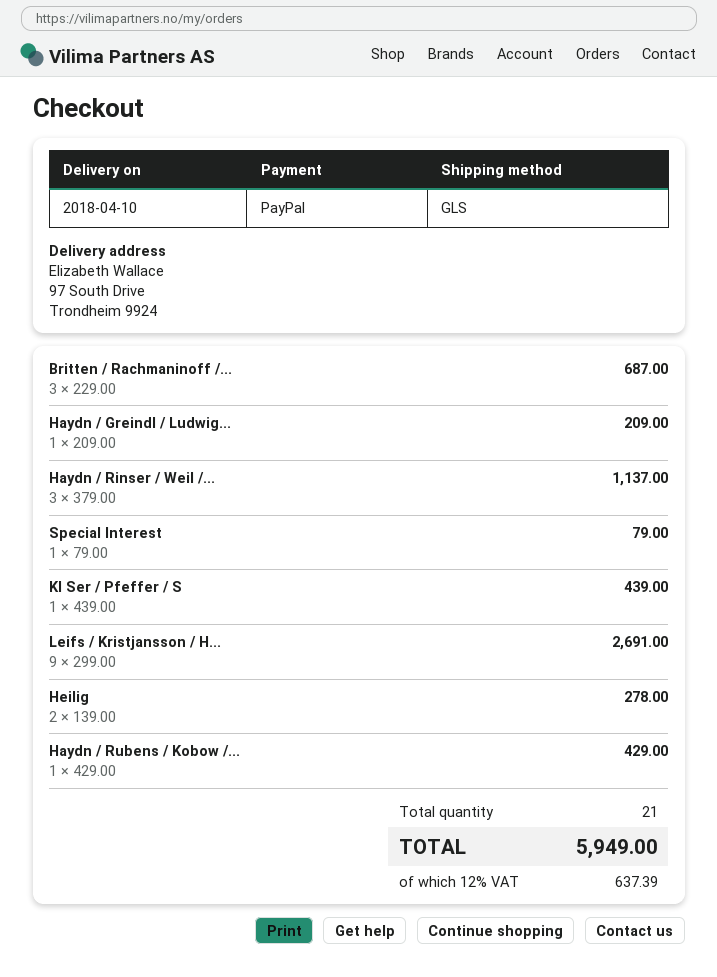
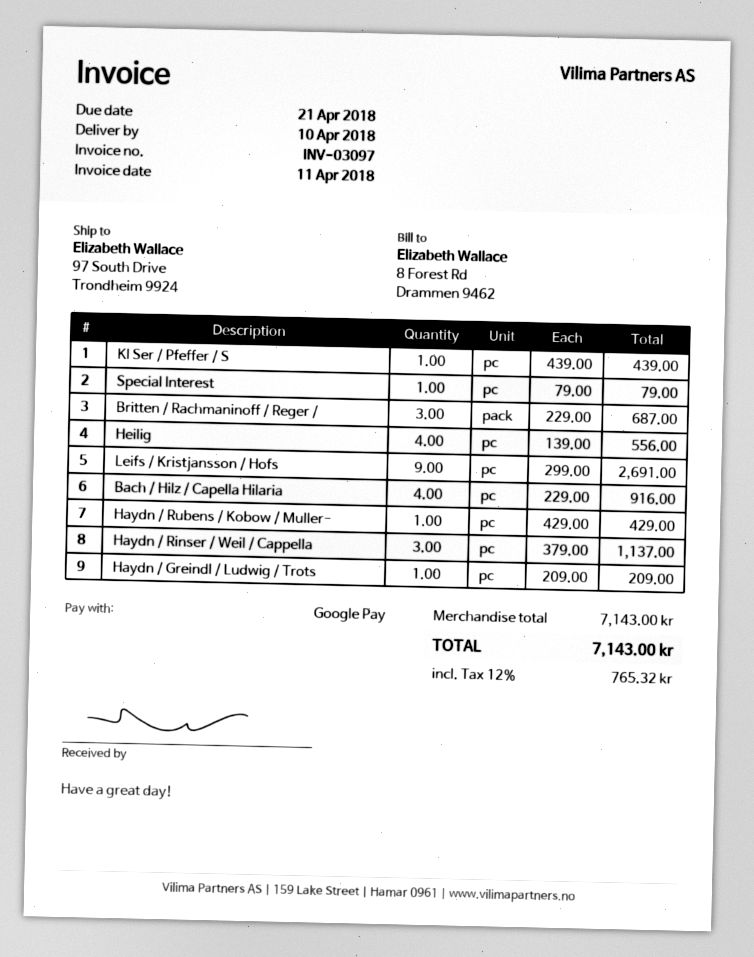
payment method: PayPal -> Google Pay
Heilig: 2 x 139.00 = 278.00 -> 4 x 139.00 = 556.00
Bach / Hilz / Capella Hilaria: none -> 4 x 229.00 = 916.00
tax: 12% = 637.39 -> 12% = 765.32
total: 5949.00 -> 7143.00

